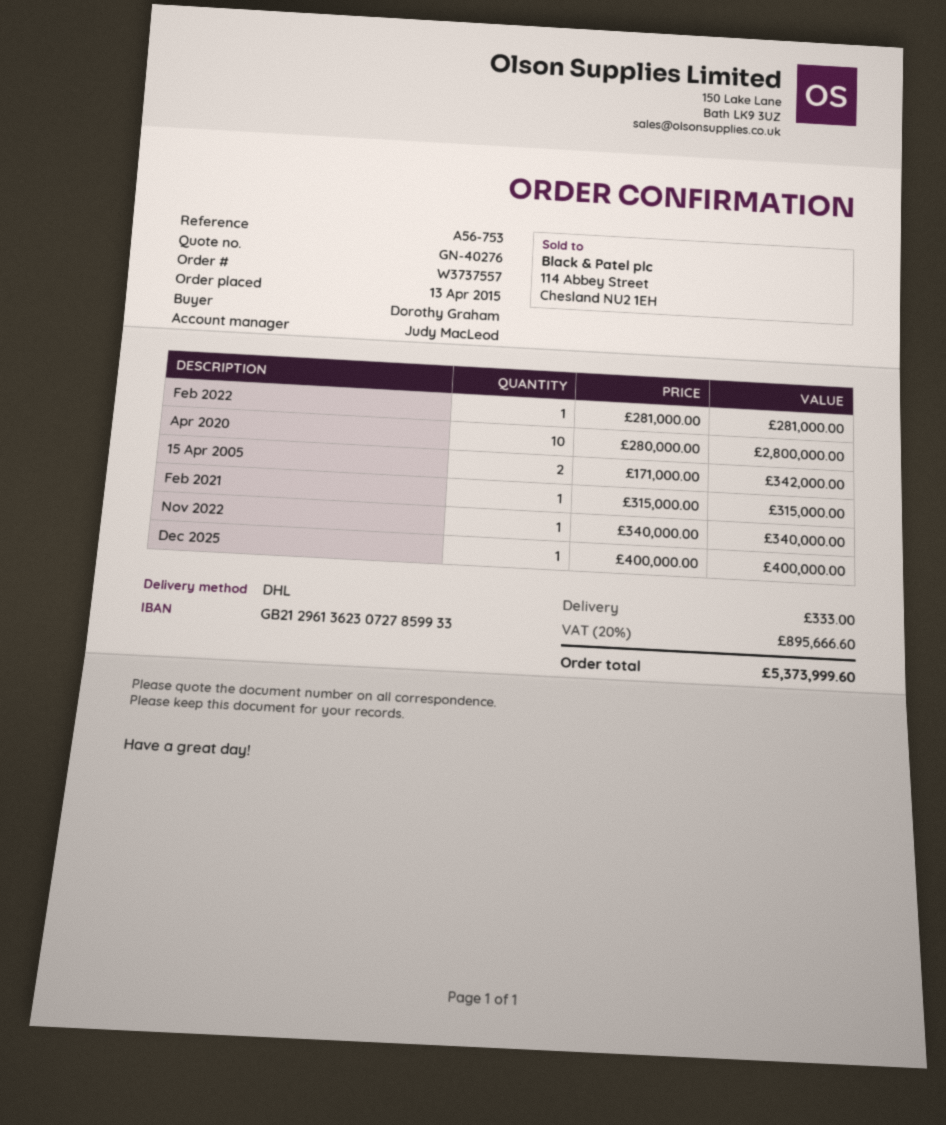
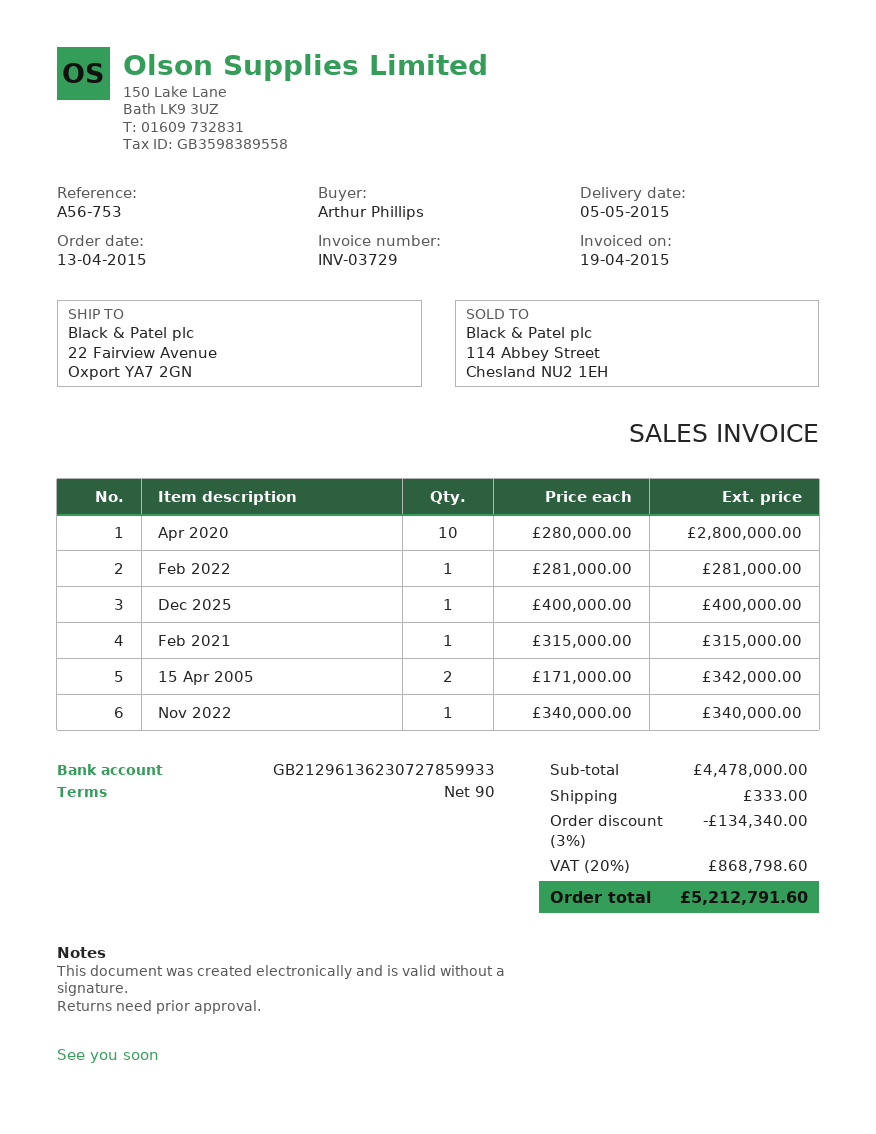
ordered by: Dorothy Graham -> Arthur Phillips
discount: none -> 3% = 134340.00
tax: 20% = 895666.60 -> 20% = 868798.60
total: 5373999.60 -> 5212791.60

